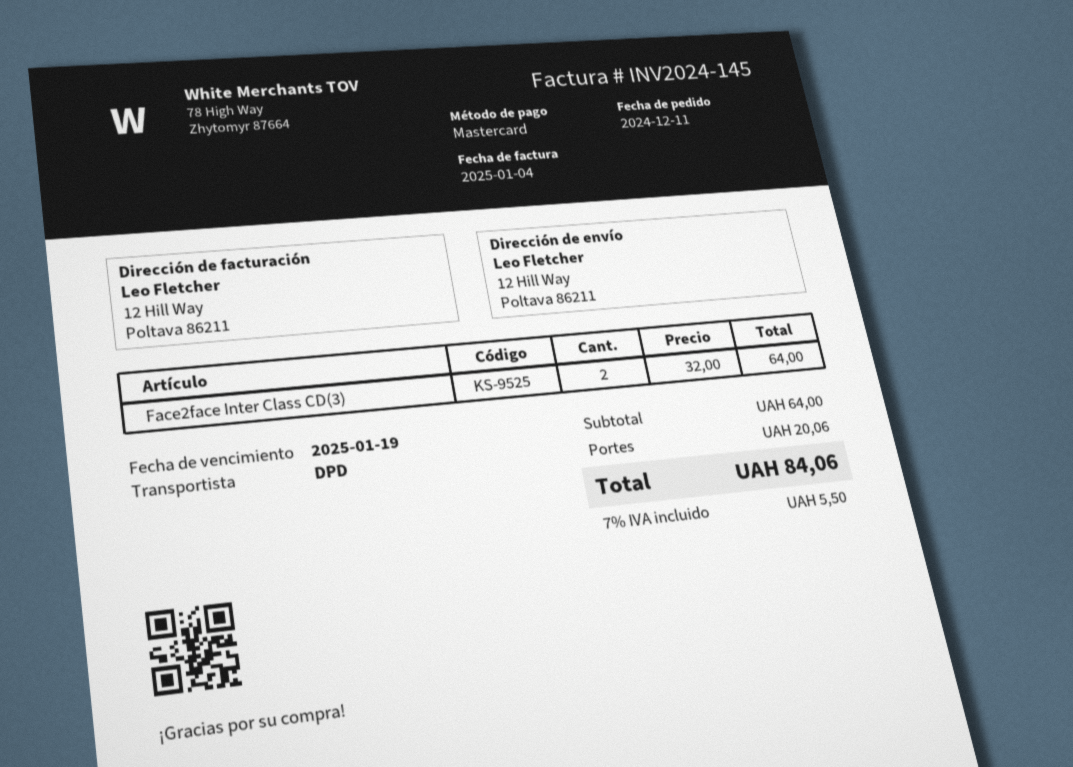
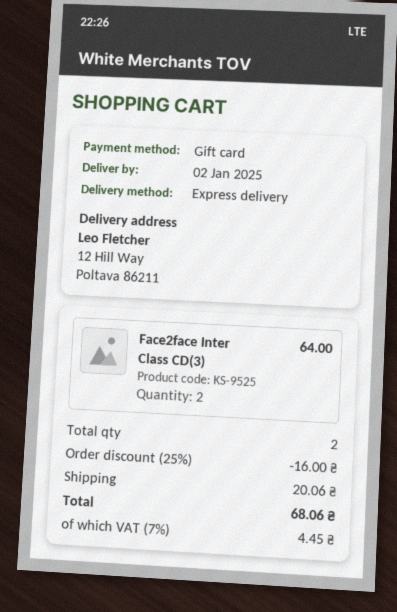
payment method: Mastercard -> gift card
shipping method: DPD -> express
discount: none -> 25% = 16.00
tax: 7% = 5.50 -> 7% = 4.45
total: 84.06 -> 68.06

